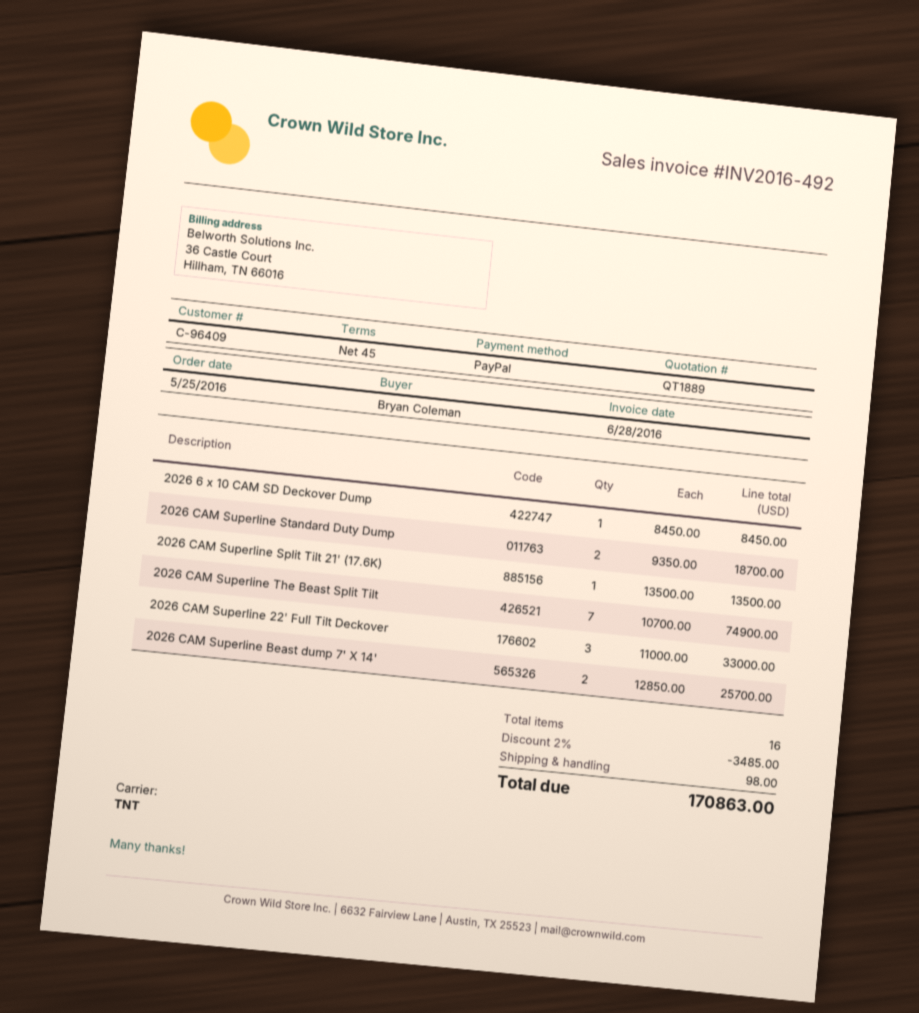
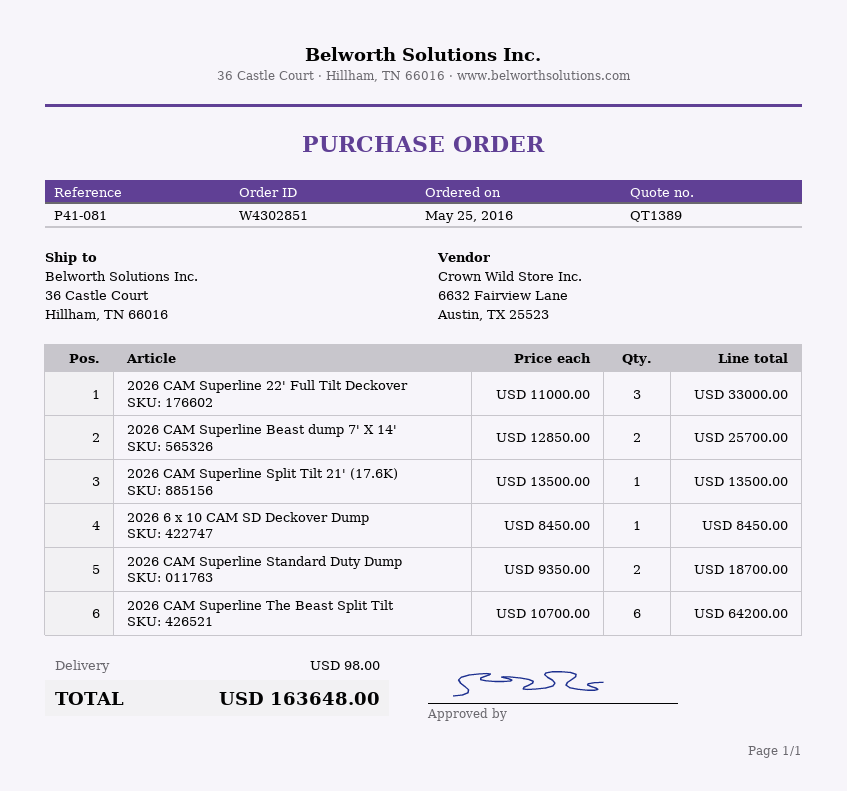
quote number: QT1889 -> QT1389
2026 CAM Superline The Beast Split Tilt: 7 x 10700.00 = 74900.00 -> 6 x 10700.00 = 64200.00
discount: 2% = 3485.00 -> none
total: 170863.00 -> 163648.00

